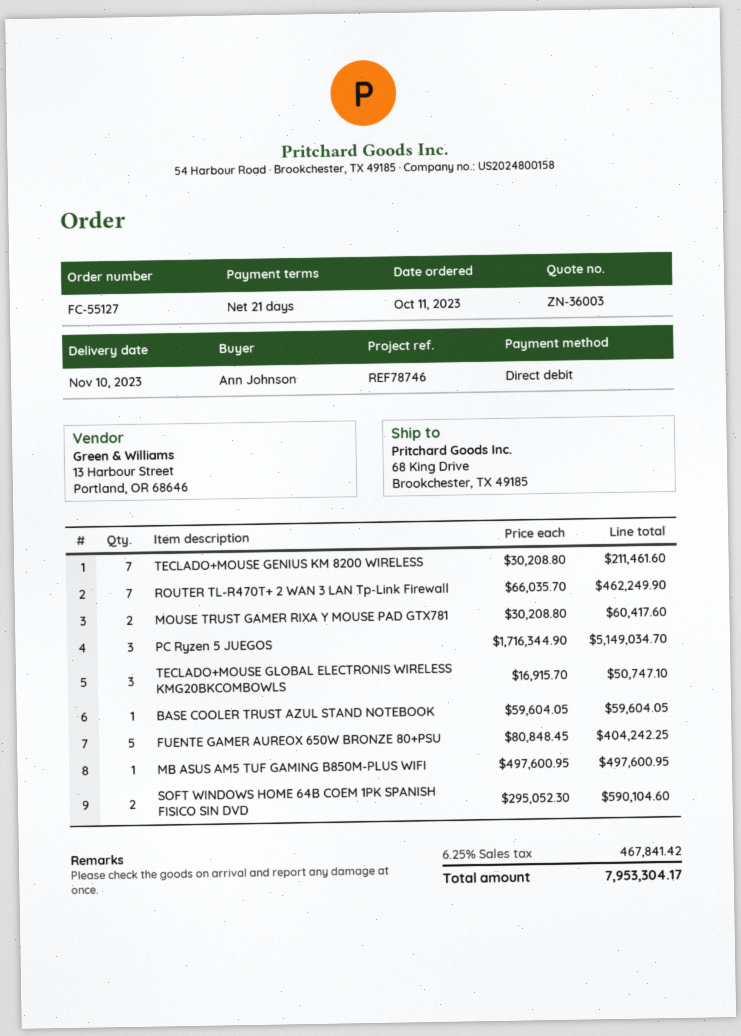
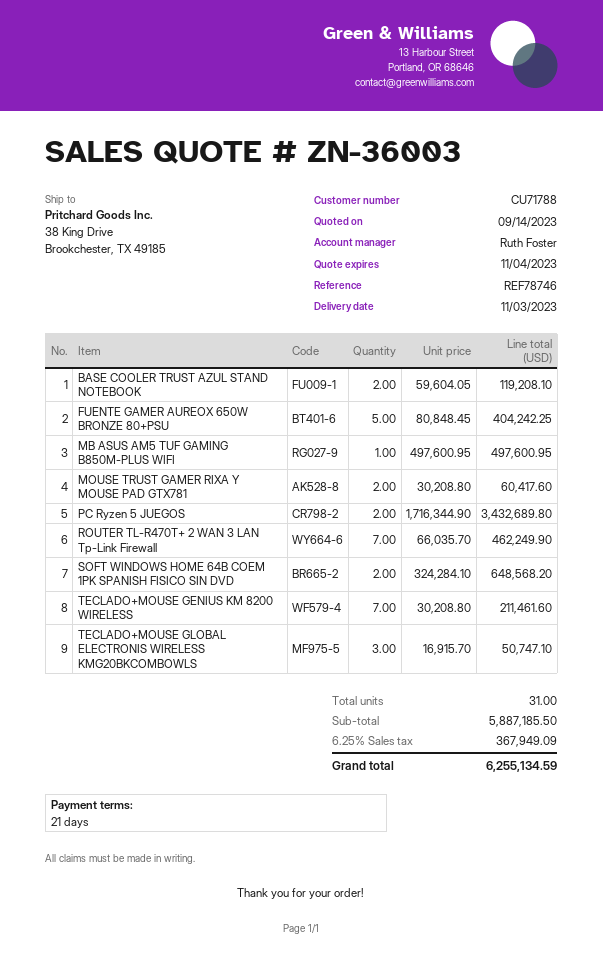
delivery date: 2023-11-10 -> 2023-11-03
ship to: 68 King Drive, Brookchester, TX 49185 -> 38 King Drive, Brookchester, TX 49185
PC Ryzen 5 JUEGOS: 3 x 1716344.90 = 5149034.70 -> 2 x 1716344.90 = 3432689.80
BASE COOLER TRUST AZUL STAND NOTEBOOK: 1 x 59604.05 = 59604.05 -> 2 x 59604.05 = 119208.10
SOFT WINDOWS HOME 64B COEM 1PK SPANISH FISICO SIN DVD: 2 x 295052.30 = 590104.60 -> 2 x 324284.10 = 648568.20
tax: 6.25% = 467841.42 -> 6.25% = 367949.09
total: 7953304.17 -> 6255134.59

